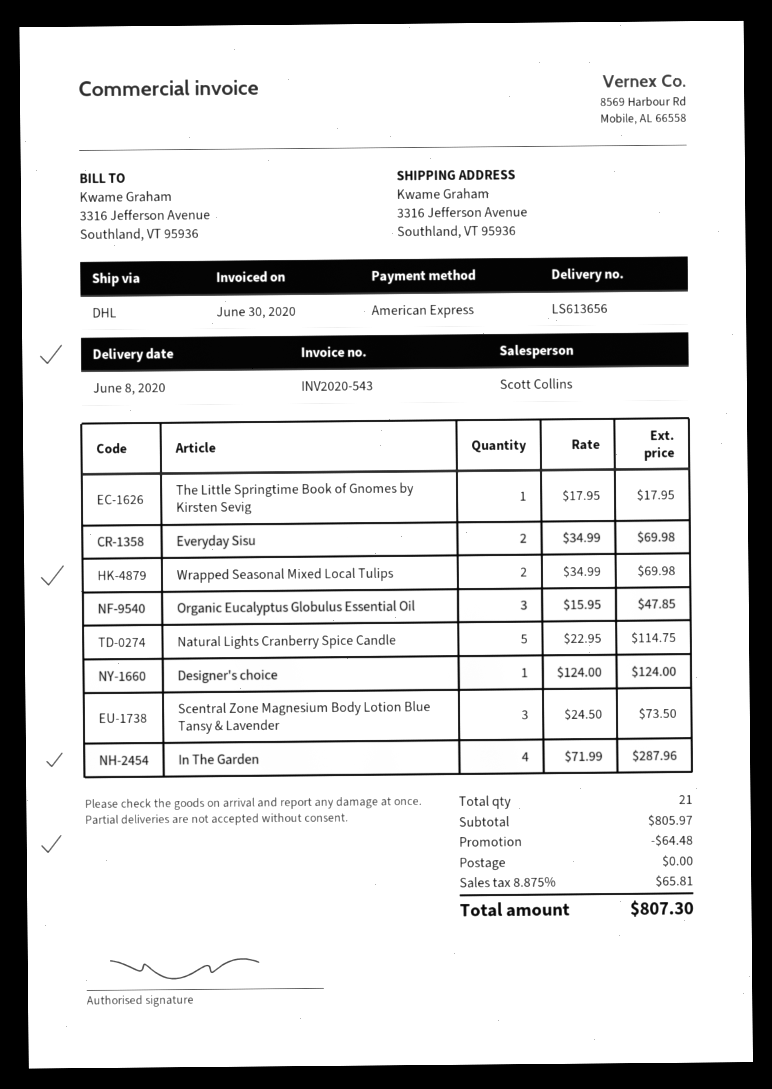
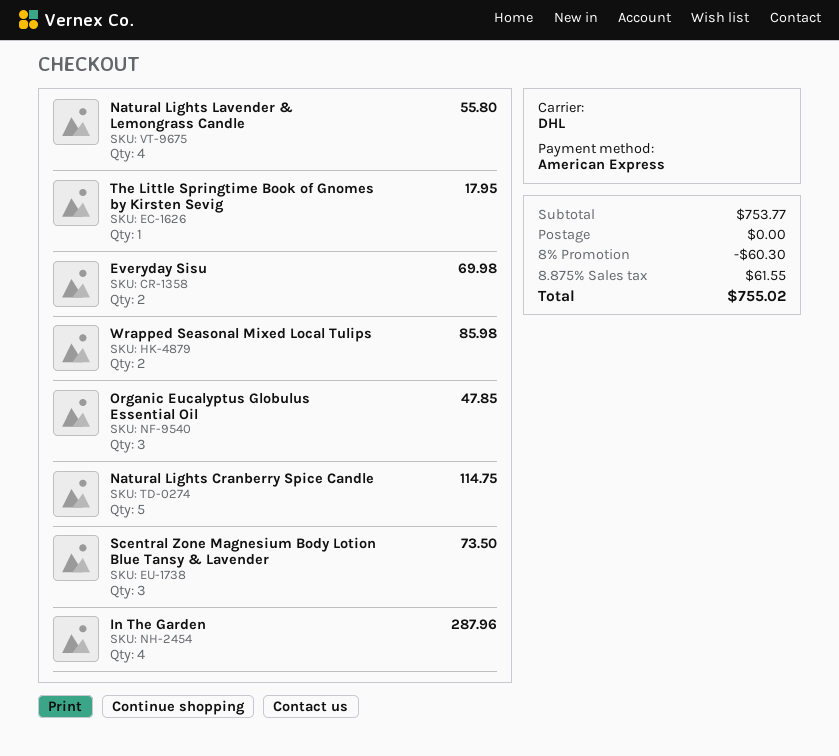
Wrapped Seasonal Mixed Local Tulips: 2 for 69.98 -> 2 for 85.98
Designer's choice: 1 for 124.00 -> none
Natural Lights Lavender & Lemongrass Candle: none -> 4 for 55.80
subtotal: 805.97 -> 753.77
discount: 64.48 -> 60.30
tax: 8.875% = 65.81 -> 8.875% = 61.55
total: 807.30 -> 755.02

